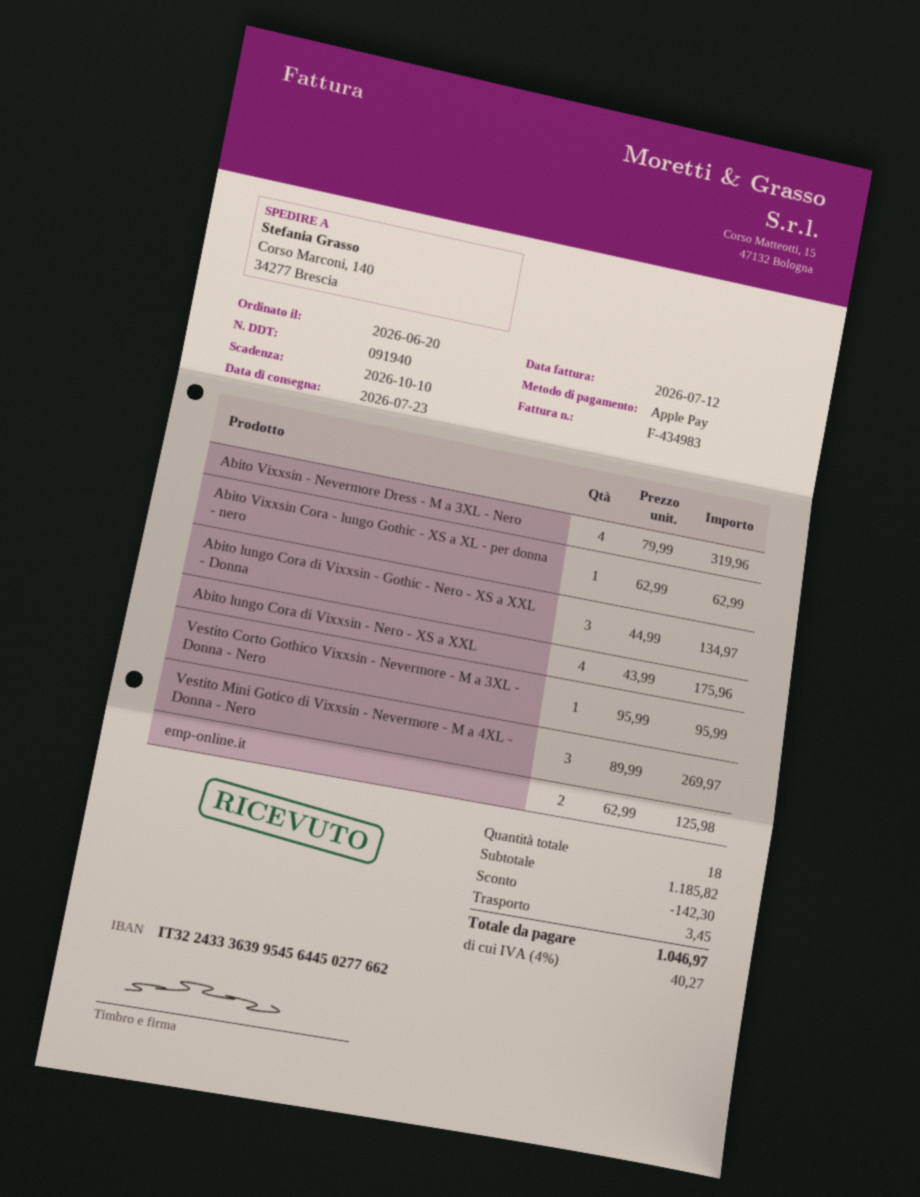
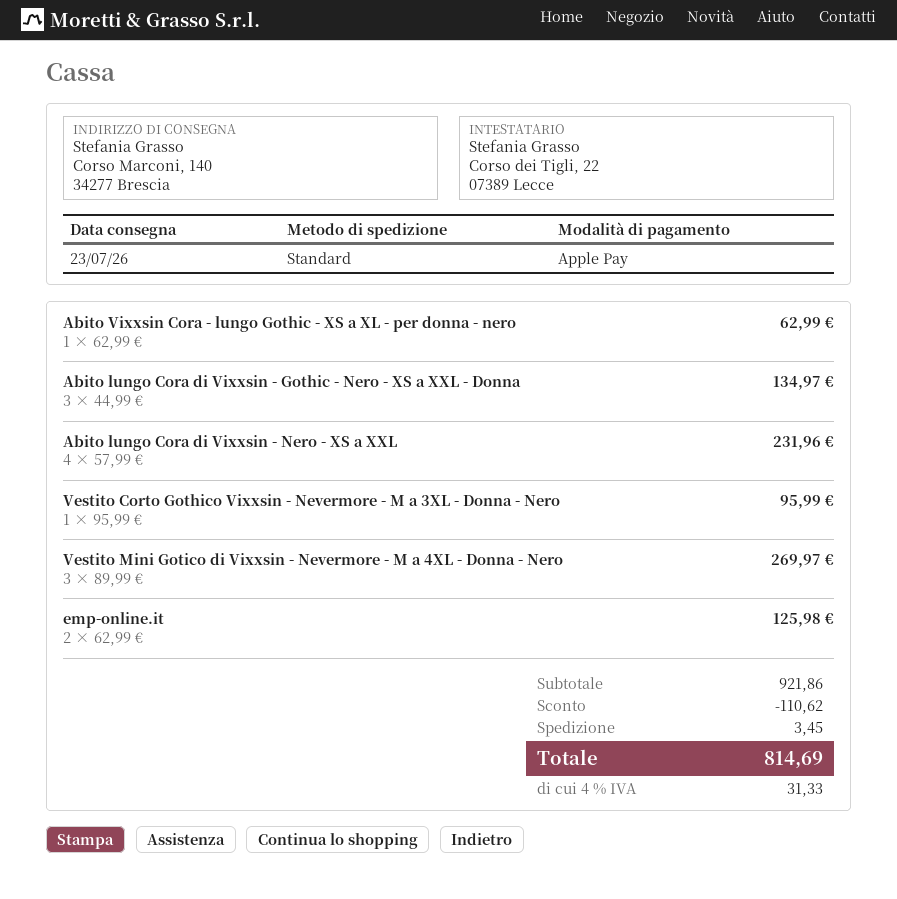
Abito Vixxsin - Nevermore Dress - M a 3XL - Nero: 4 x 79.99 = 319.96 -> none
Abito lungo Cora di Vixxsin - Nero - XS a XXL: 4 x 43.99 = 175.96 -> 4 x 57.99 = 231.96
subtotal: 1185.82 -> 921.86
discount: 142.30 -> 110.62
tax: 4% = 40.27 -> 4% = 31.33
total: 1046.97 -> 814.69

